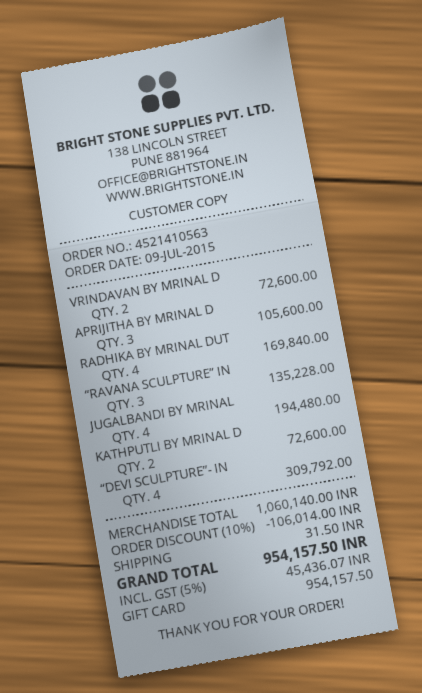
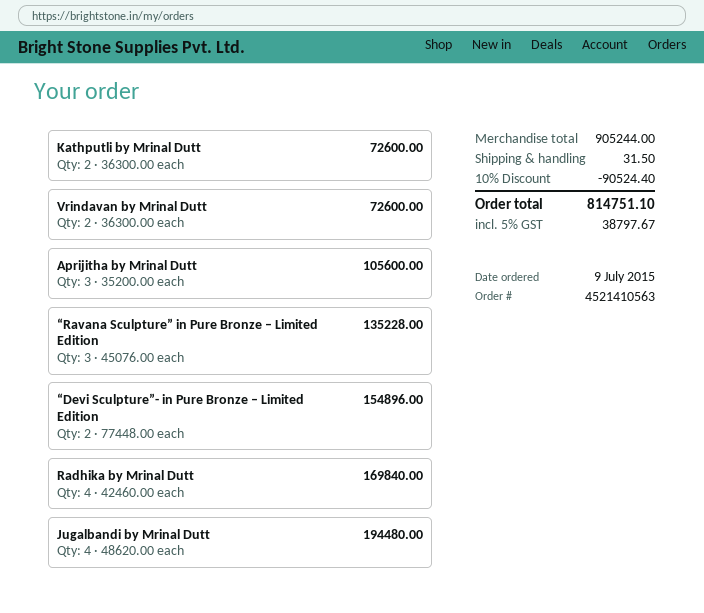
“DEVI SCULPTURE”- IN: 4 for 309792.00 -> 2 for 154896.00
subtotal: 1060140.00 -> 905244.00
discount: 10% = 106014.00 -> 10% = 90524.40
tax: 5% = 45436.07 -> 5% = 38797.67
total: 954157.50 -> 814751.10

